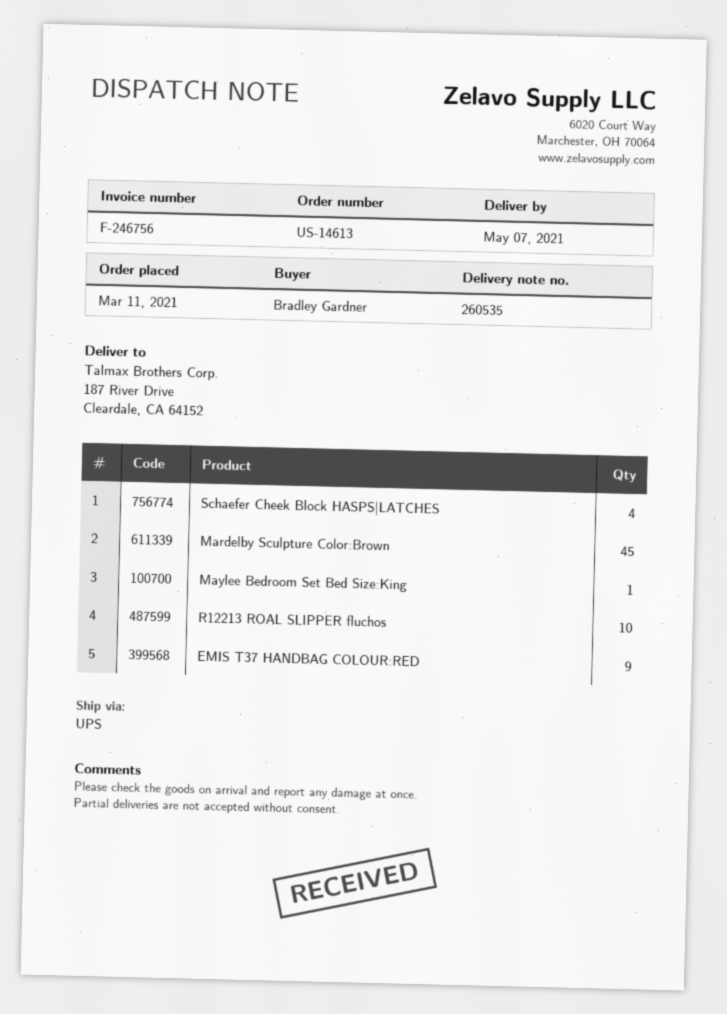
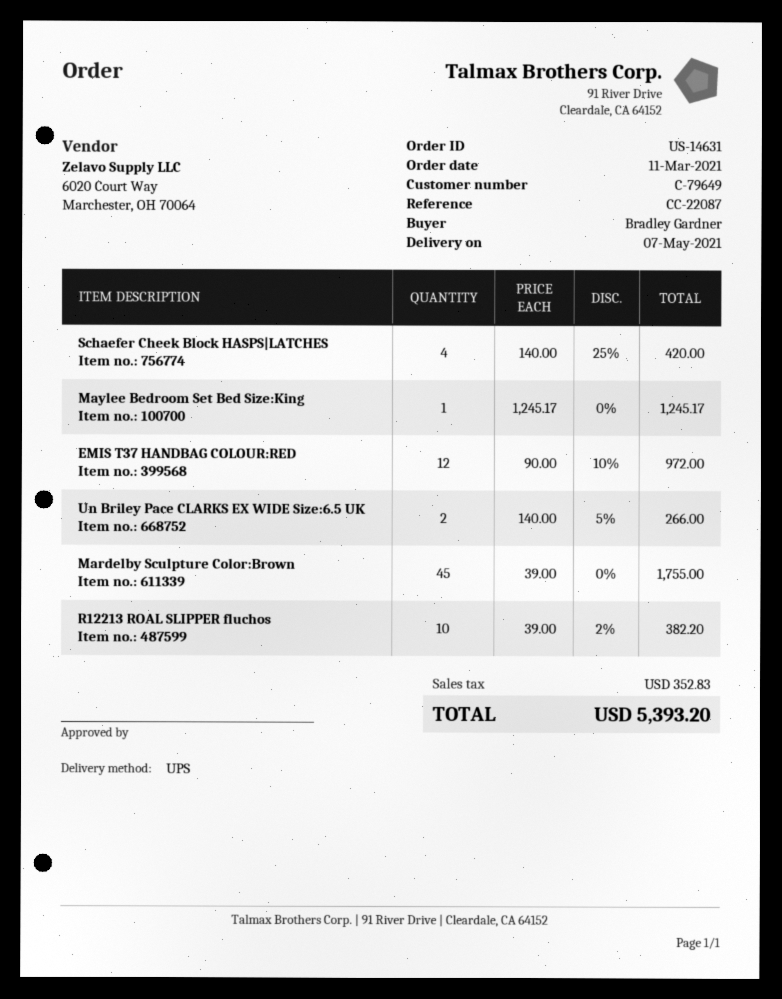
order number: US-14613 -> US-14631
EMIS T37 HANDBAG COLOUR:RED: 9 -> 12
Un Briley Pace CLARKS EX WIDE Size:6.5 UK: none -> 2

